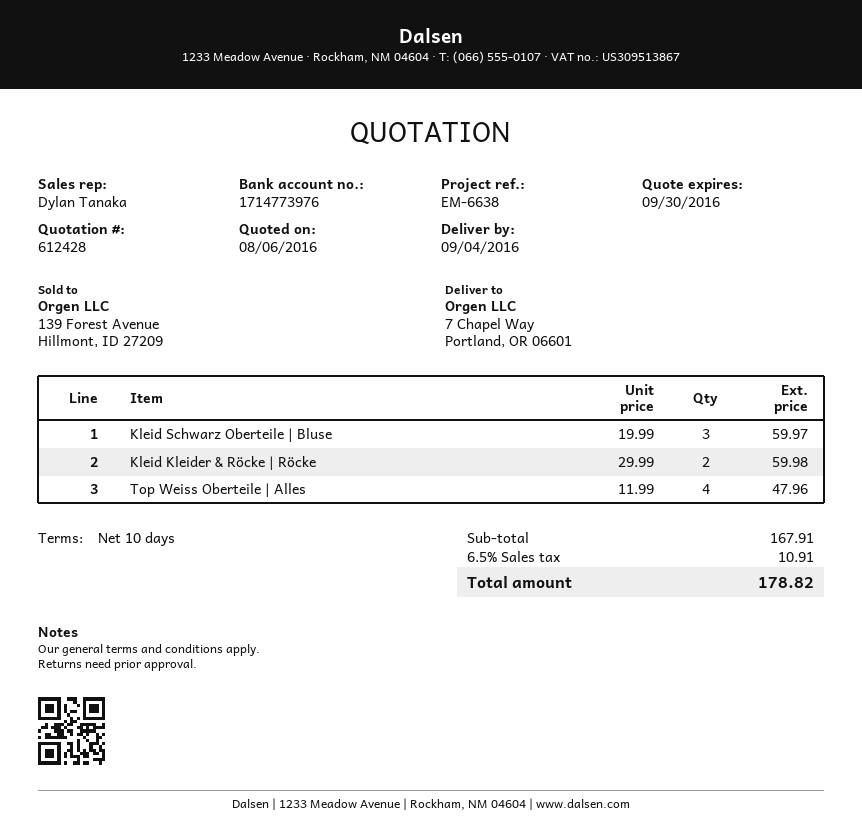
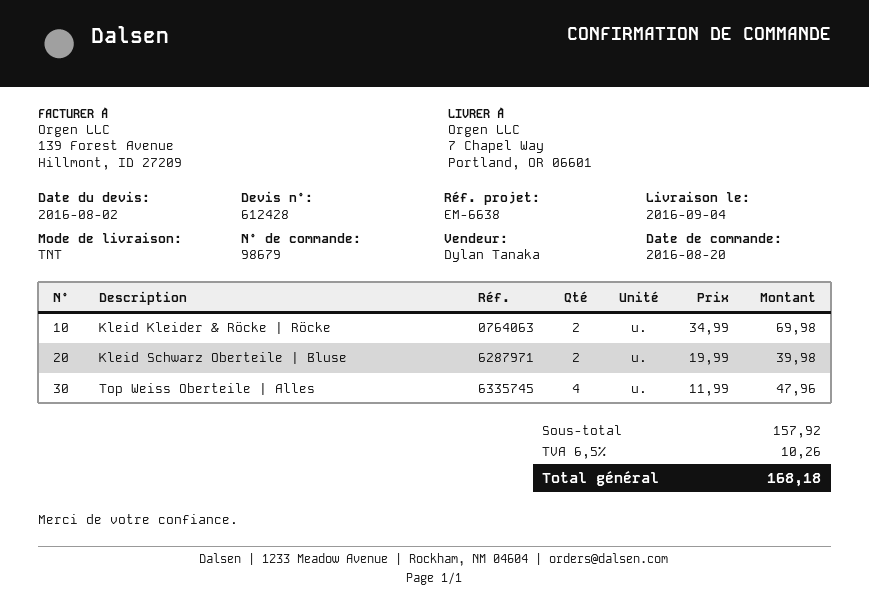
quote date: 2016-08-06 -> 2016-08-02
Kleid Schwarz Oberteile | Bluse: 3 x 19.99 = 59.97 -> 2 x 19.99 = 39.98
Kleid Kleider & Röcke | Röcke: 2 x 29.99 = 59.98 -> 2 x 34.99 = 69.98
subtotal: 167.91 -> 157.92
tax: 6.5% = 10.91 -> 6.5% = 10.26
total: 178.82 -> 168.18

